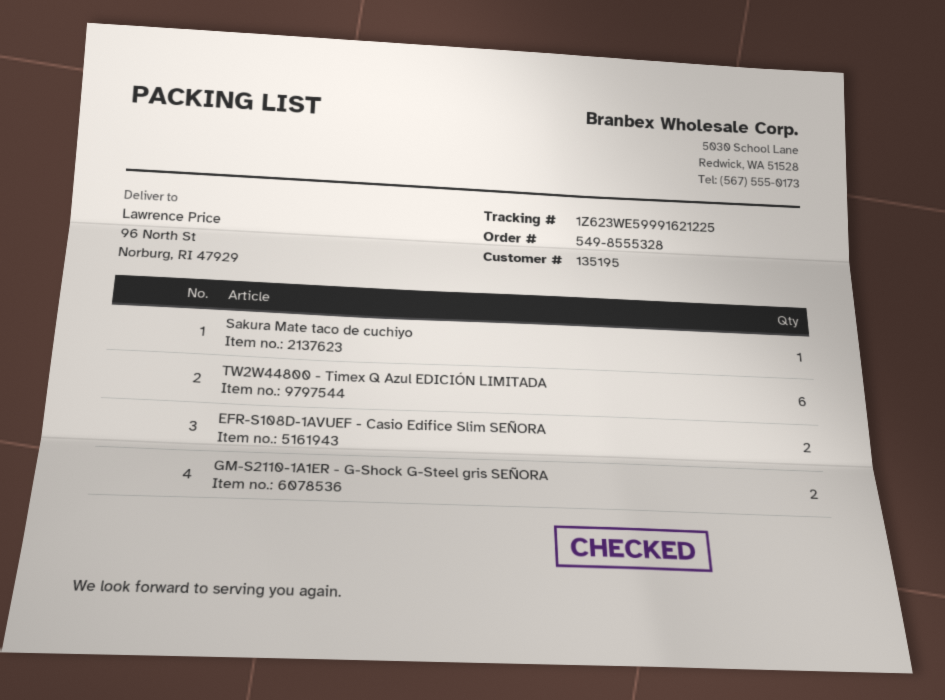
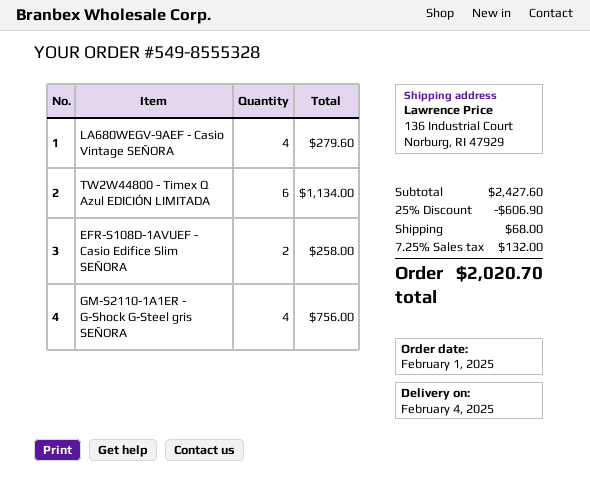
ship to: 96 North St, Norburg, RI 47929 -> 136 Industrial Court, Norburg, RI 47929
Sakura Mate taco de cuchiyo: 1 -> none
GM-S2110-1A1ER - G-Shock G-Steel gris SEÑORA: 2 -> 4
LA680WEGV-9AEF - Casio Vintage SEÑORA: none -> 4

